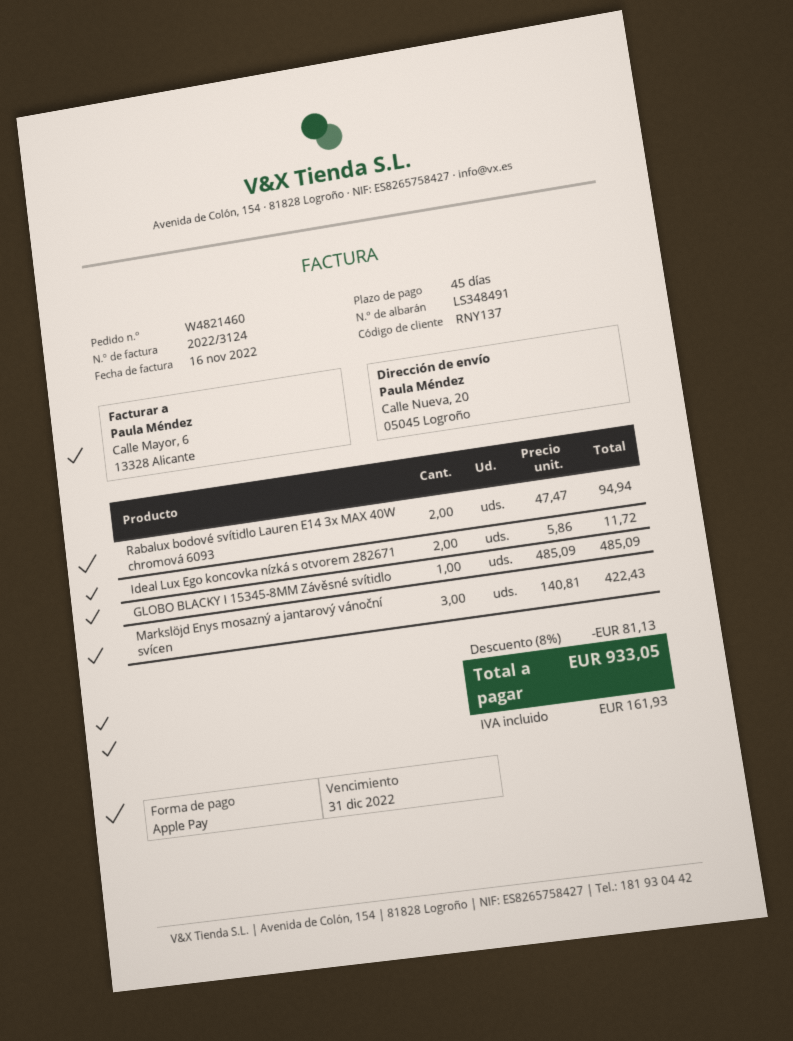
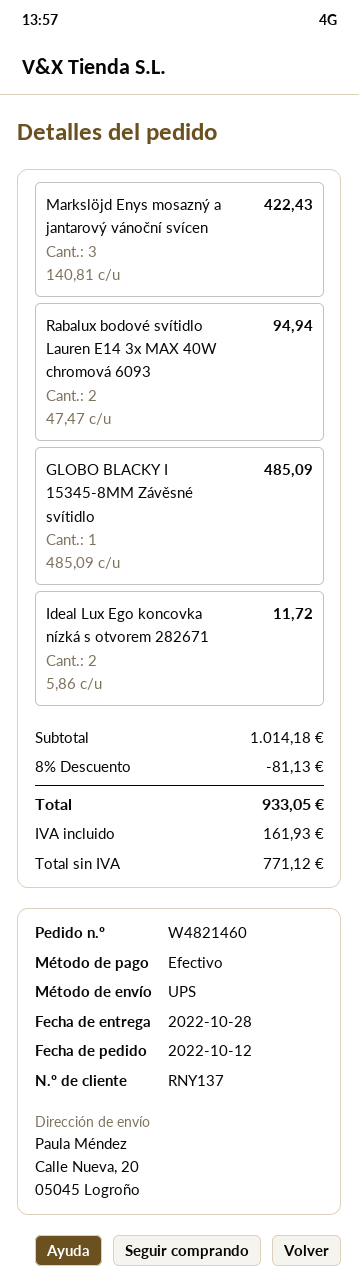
payment method: Apple Pay -> cash

